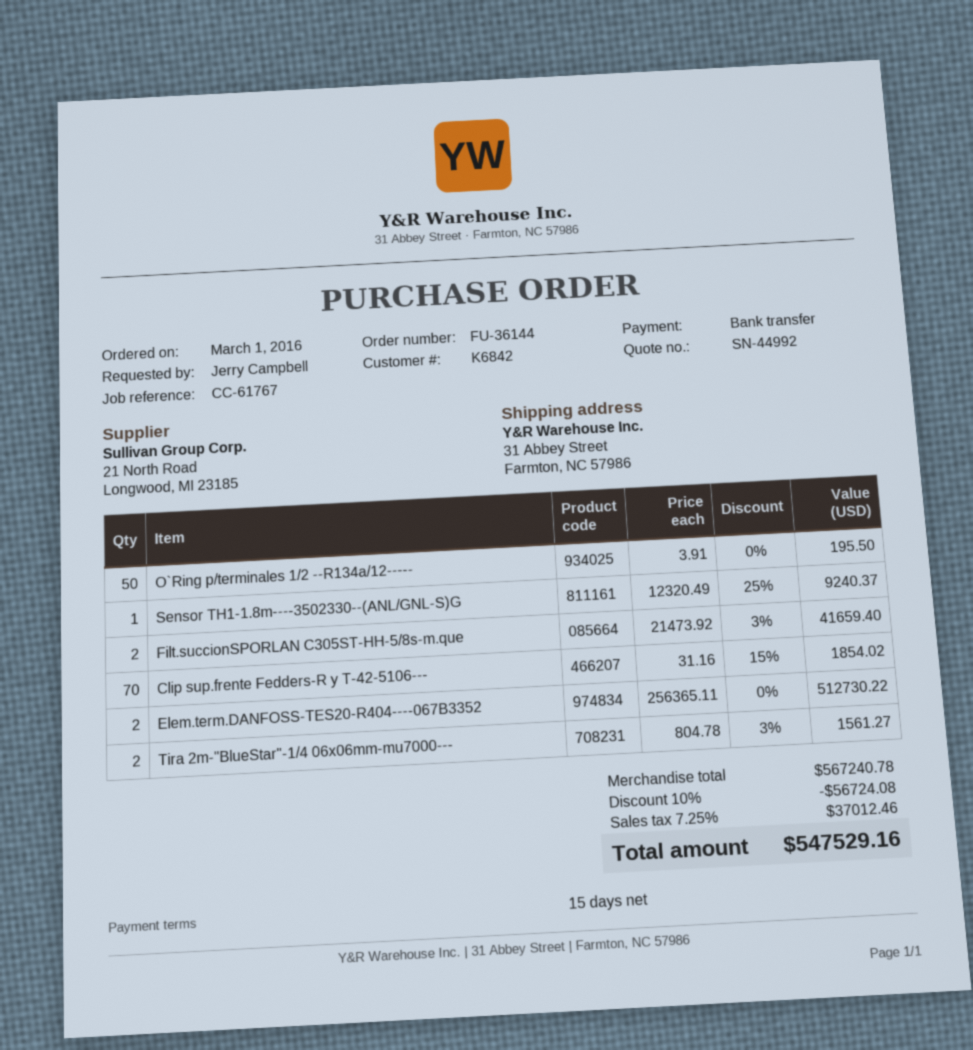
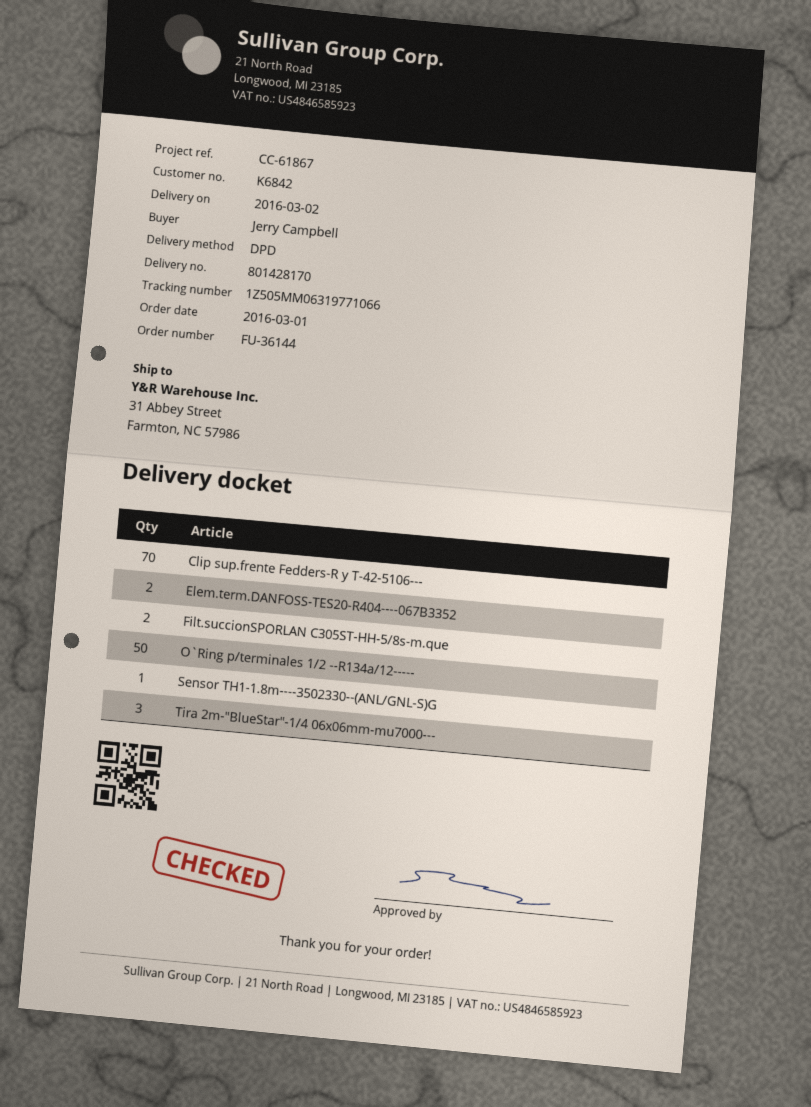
reference: CC-61767 -> CC-61867
Tira 2m-"BlueStar"-1/4 06x06mm-mu7000---: 2 -> 3

